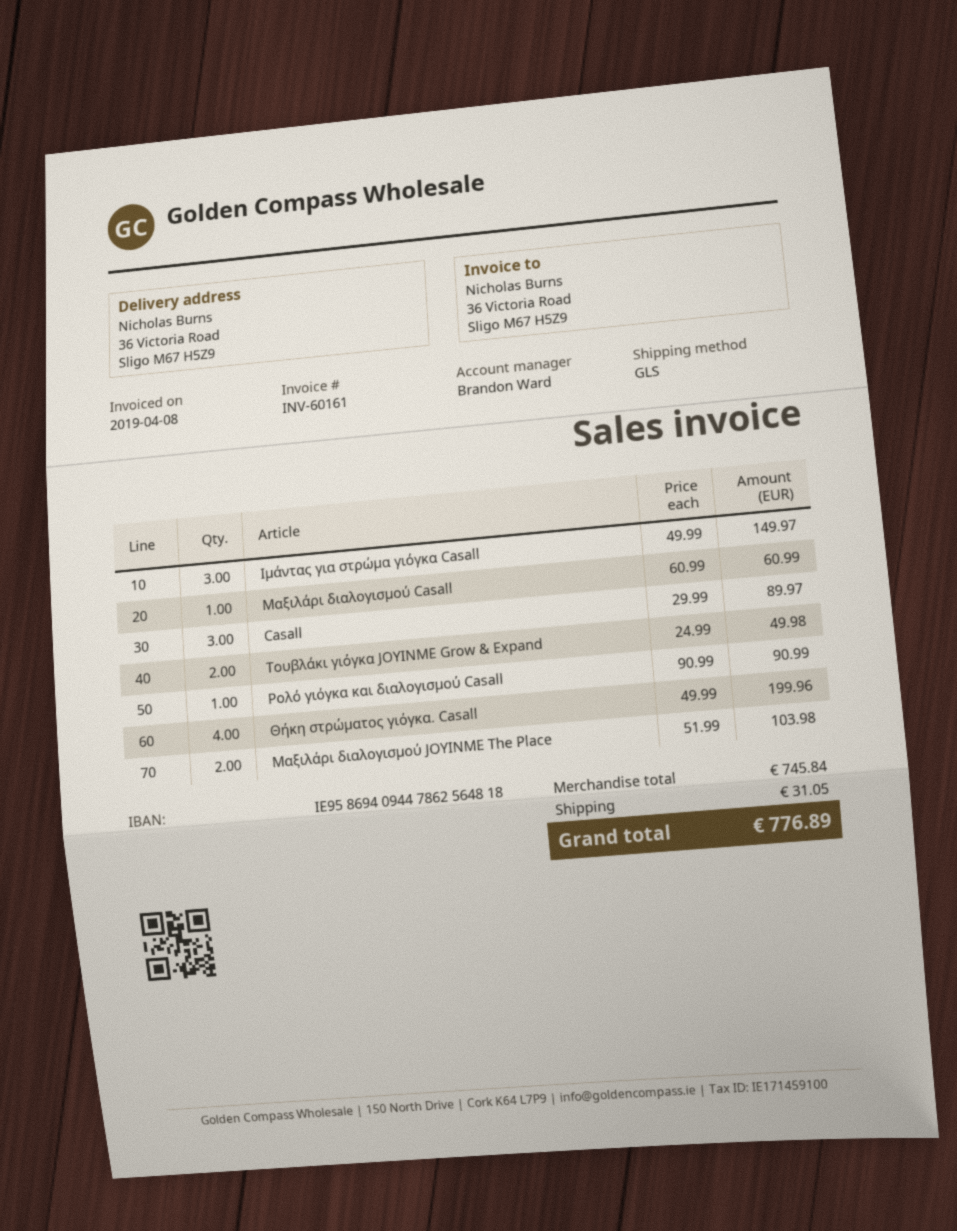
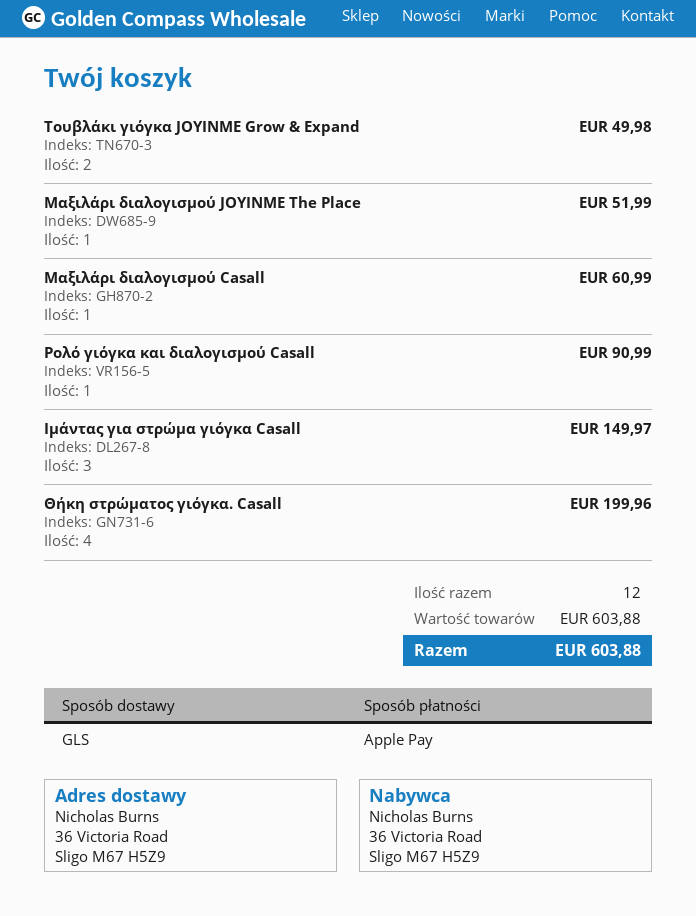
Casall: 3 for 89.97 -> none
Μαξιλάρι διαλογισμού JOYINME The Place: 2 for 103.98 -> 1 for 51.99
subtotal: 745.84 -> 603.88
shipping: 31.05 -> none
total: 776.89 -> 603.88

